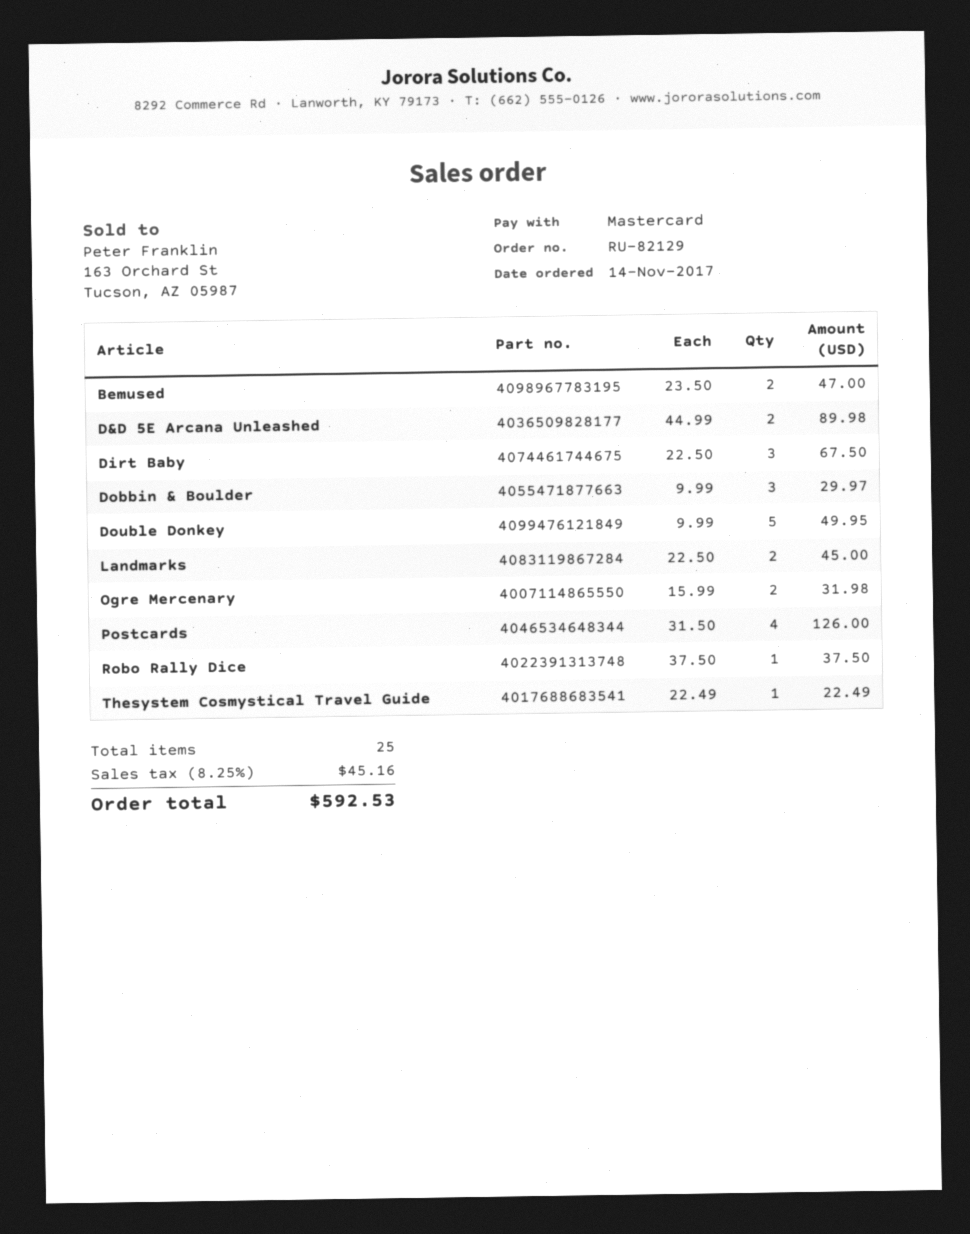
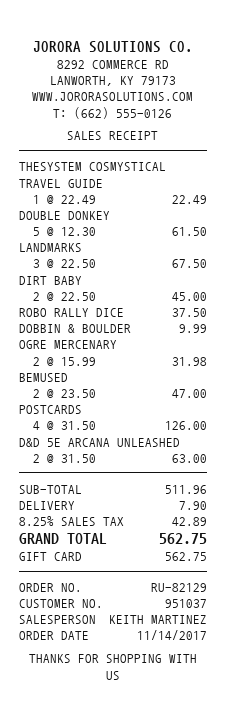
payment method: Mastercard -> gift card
D&D 5E Arcana Unleashed: 2 x 44.99 = 89.98 -> 2 x 31.50 = 63.00
Dirt Baby: 3 x 22.50 = 67.50 -> 2 x 22.50 = 45.00
Dobbin & Boulder: 3 x 9.99 = 29.97 -> 1 x 9.99 = 9.99
Double Donkey: 5 x 9.99 = 49.95 -> 5 x 12.30 = 61.50
Landmarks: 2 x 22.50 = 45.00 -> 3 x 22.50 = 67.50
shipping: none -> 7.90
tax: 8.25% = 45.16 -> 8.25% = 42.89
total: 592.53 -> 562.75

